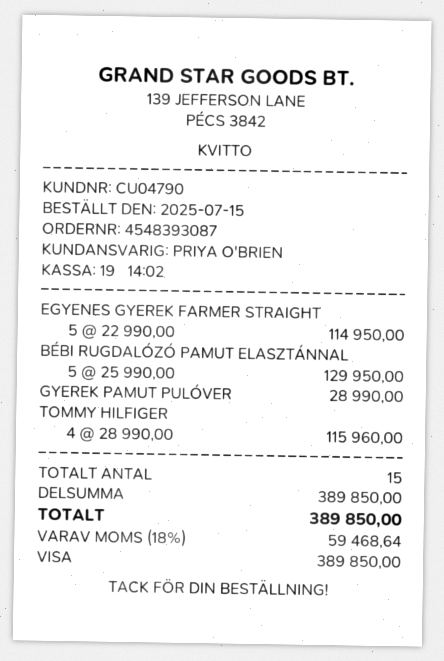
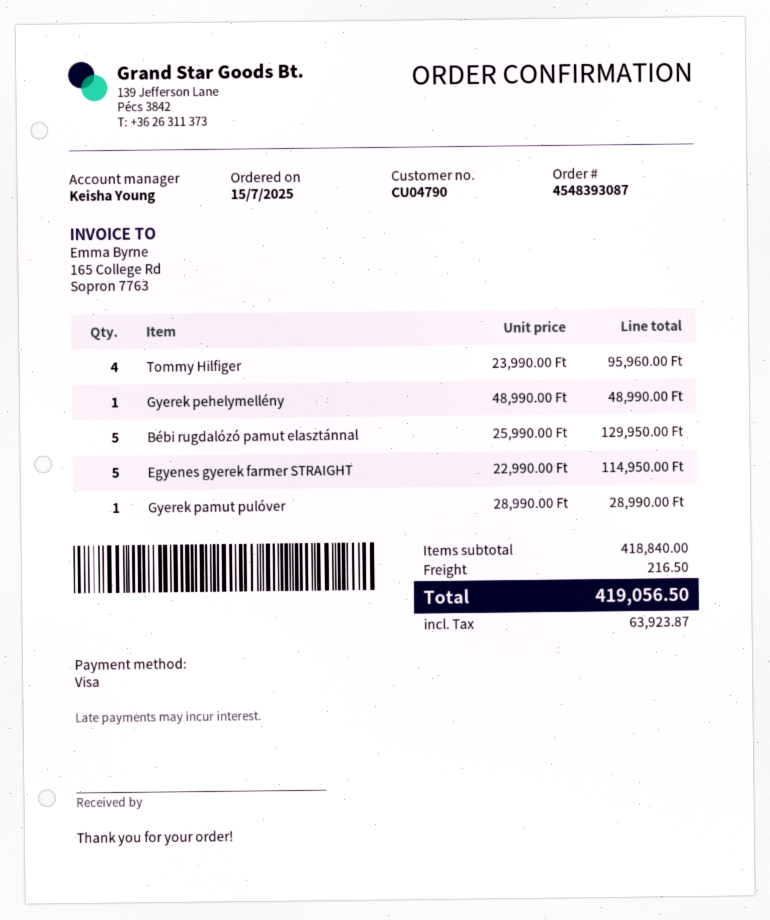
sales rep: PRIYA O'BRIEN -> Keisha Young
TOMMY HILFIGER: 4 x 28990.00 = 115960.00 -> 4 x 23990.00 = 95960.00
Gyerek pehelymellény: none -> 1 x 48990.00 = 48990.00
subtotal: 389850.00 -> 418840.00
shipping: none -> 216.50
tax: 59468.64 -> 63923.87
total: 389850.00 -> 419056.50

